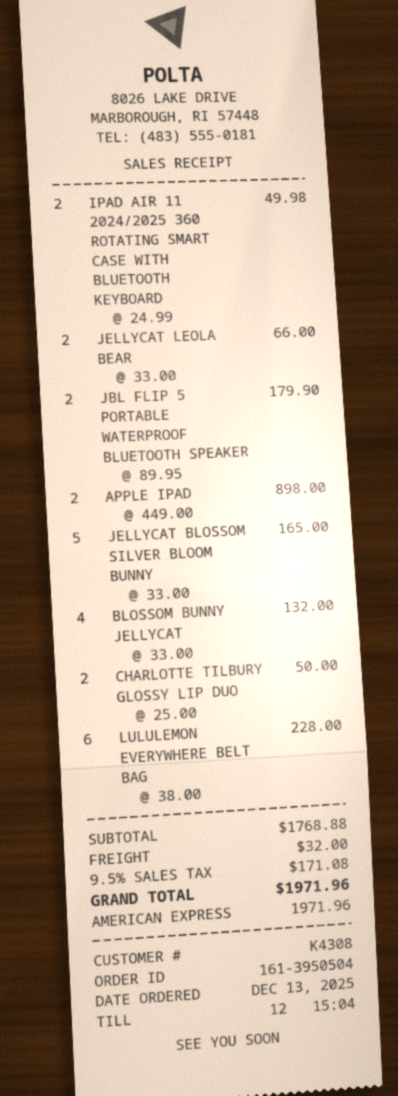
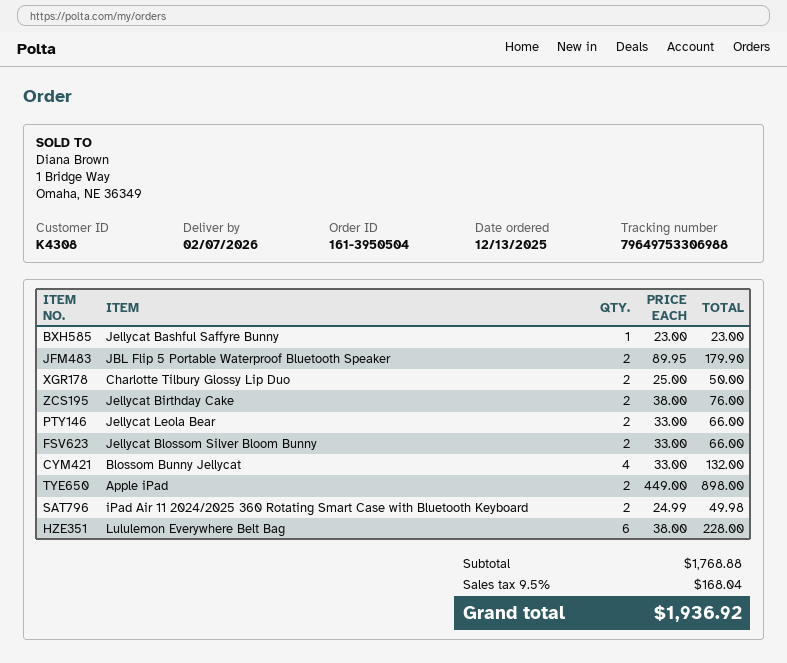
JELLYCAT BLOSSOM SILVER BLOOM BUNNY: 5 x 33.00 = 165.00 -> 2 x 33.00 = 66.00
Jellycat Bashful Saffyre Bunny: none -> 1 x 23.00 = 23.00
Jellycat Birthday Cake: none -> 2 x 38.00 = 76.00
shipping: 32.00 -> none
tax: 9.5% = 171.08 -> 9.5% = 168.04
total: 1971.96 -> 1936.92

